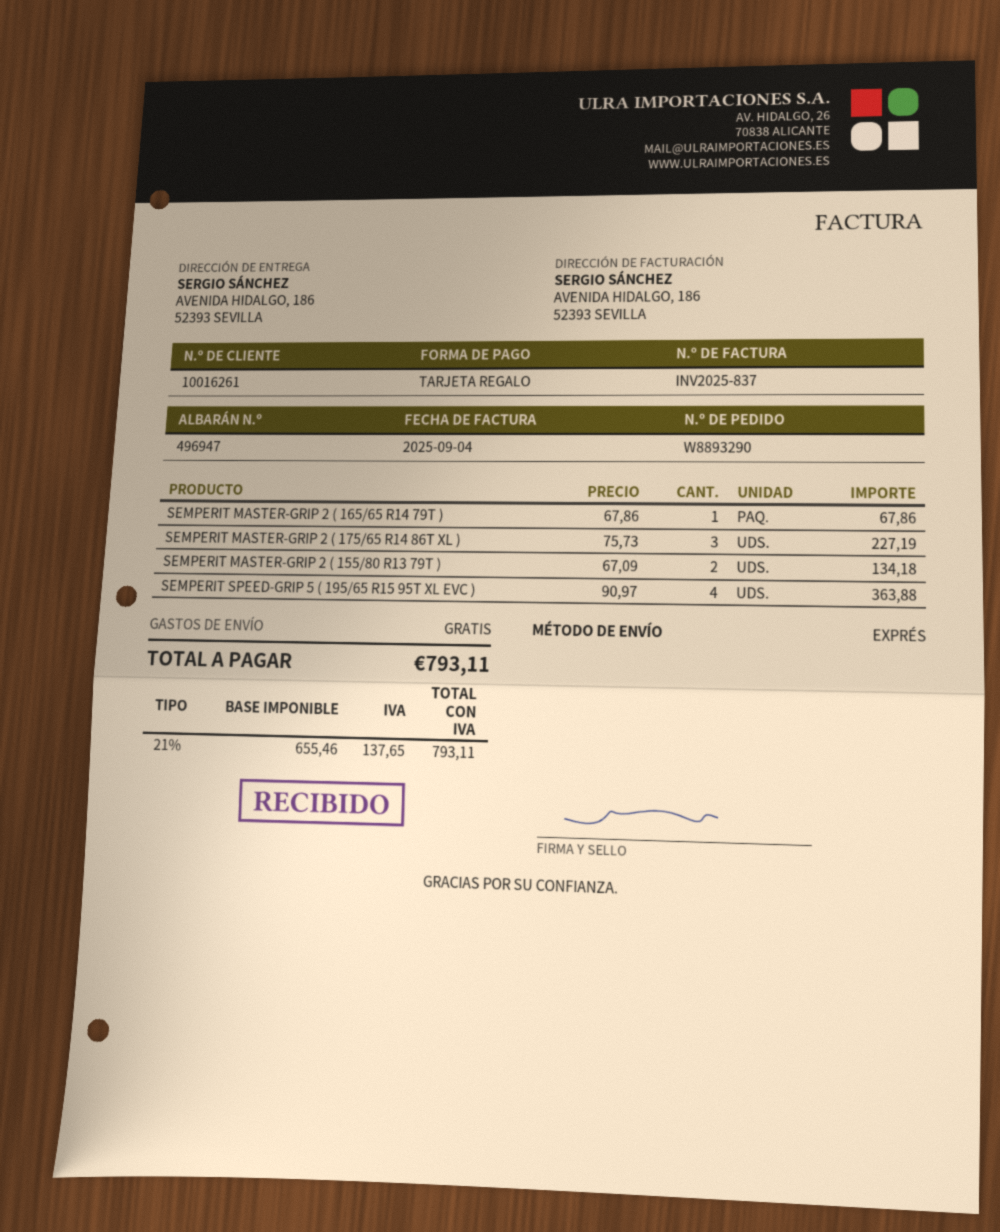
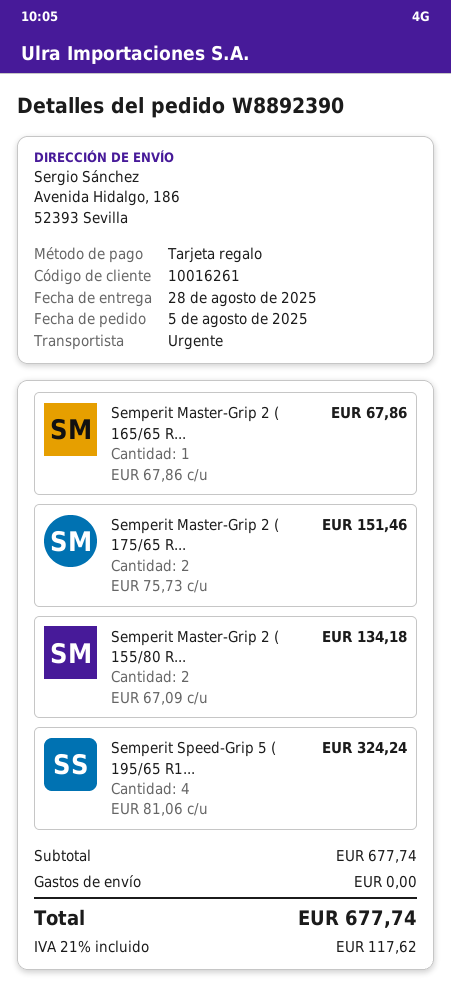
order number: W8893290 -> W8892390
SEMPERIT MASTER-GRIP 2 ( 175/65 R14 86T XL ): 3 x 75.73 = 227.19 -> 2 x 75.73 = 151.46
SEMPERIT SPEED-GRIP 5 ( 195/65 R15 95T XL EVC ): 4 x 90.97 = 363.88 -> 4 x 81.06 = 324.24
tax: 21% = 137.65 -> 21% = 117.62
total: 793.11 -> 677.74

